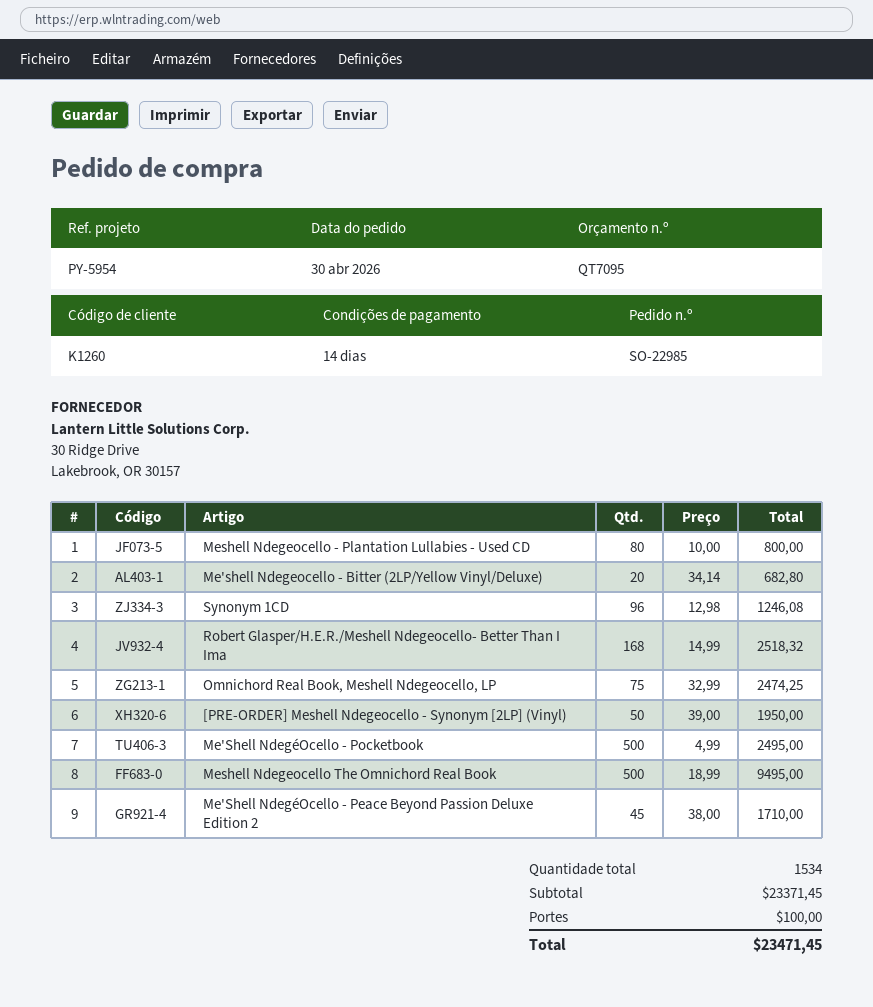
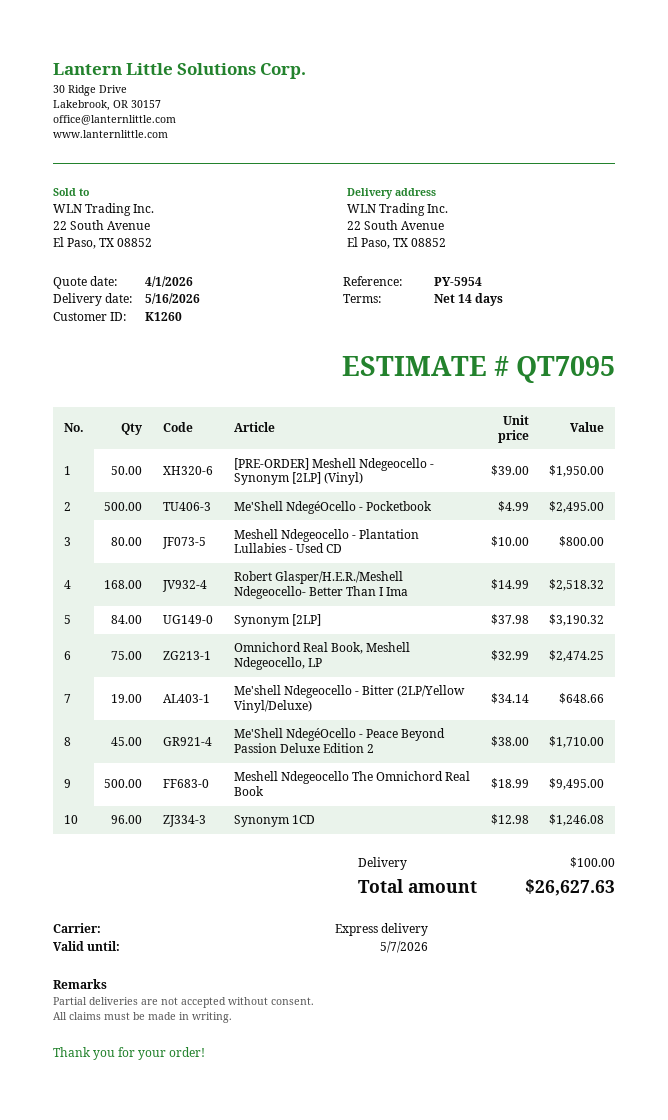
Me'shell Ndegeocello - Bitter (2LP/Yellow Vinyl/Deluxe): 20 x 34.14 = 682.80 -> 19 x 34.14 = 648.66
Synonym [2LP]: none -> 84 x 37.98 = 3190.32
total: 23471.45 -> 26627.63

